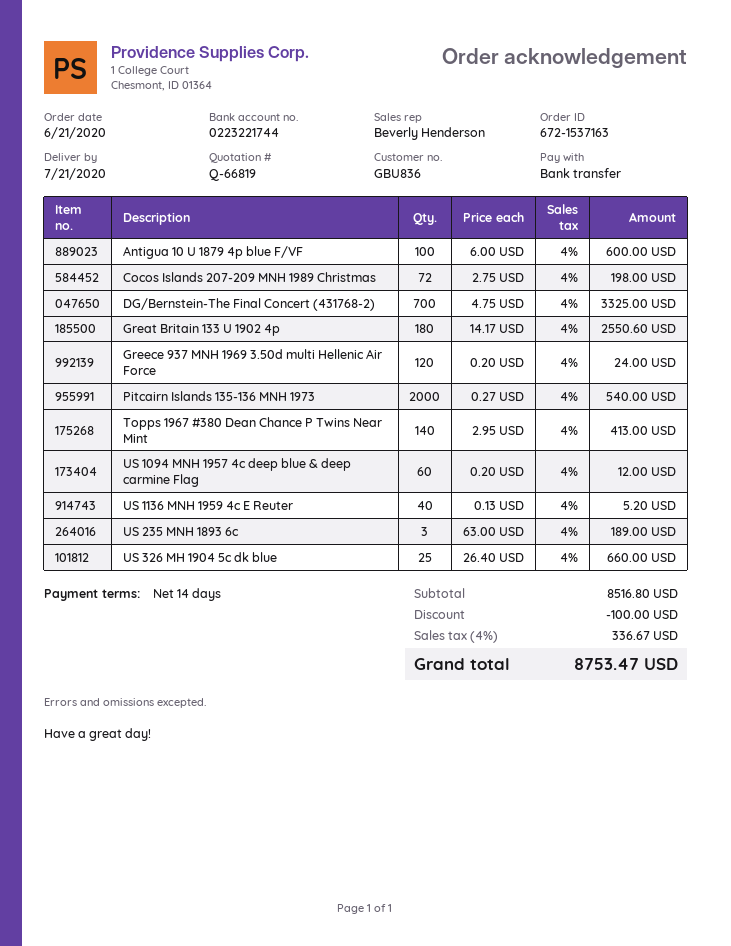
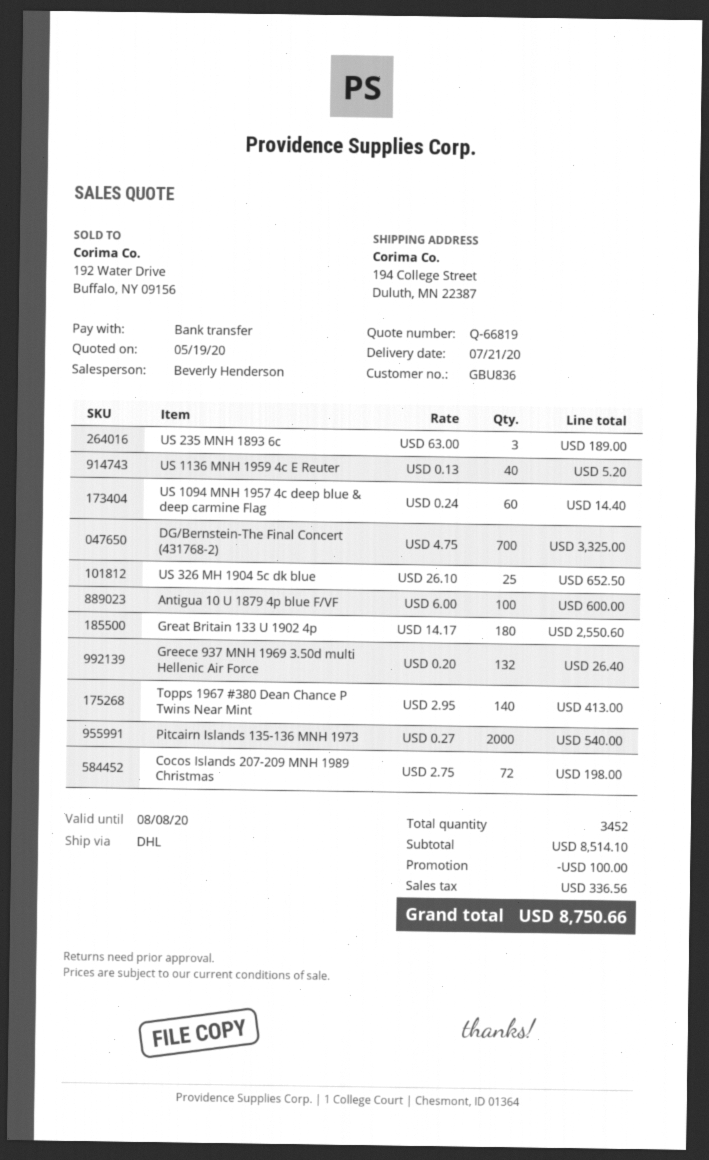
Greece 937 MNH 1969 3.50d multi Hellenic Air Force: 120 x 0.20 = 24.00 -> 132 x 0.20 = 26.40
US 1094 MNH 1957 4c deep blue & deep carmine Flag: 60 x 0.20 = 12.00 -> 60 x 0.24 = 14.40
US 326 MH 1904 5c dk blue: 25 x 26.40 = 660.00 -> 25 x 26.10 = 652.50
subtotal: 8516.80 -> 8514.10
tax: 336.67 -> 336.56
total: 8753.47 -> 8750.66

